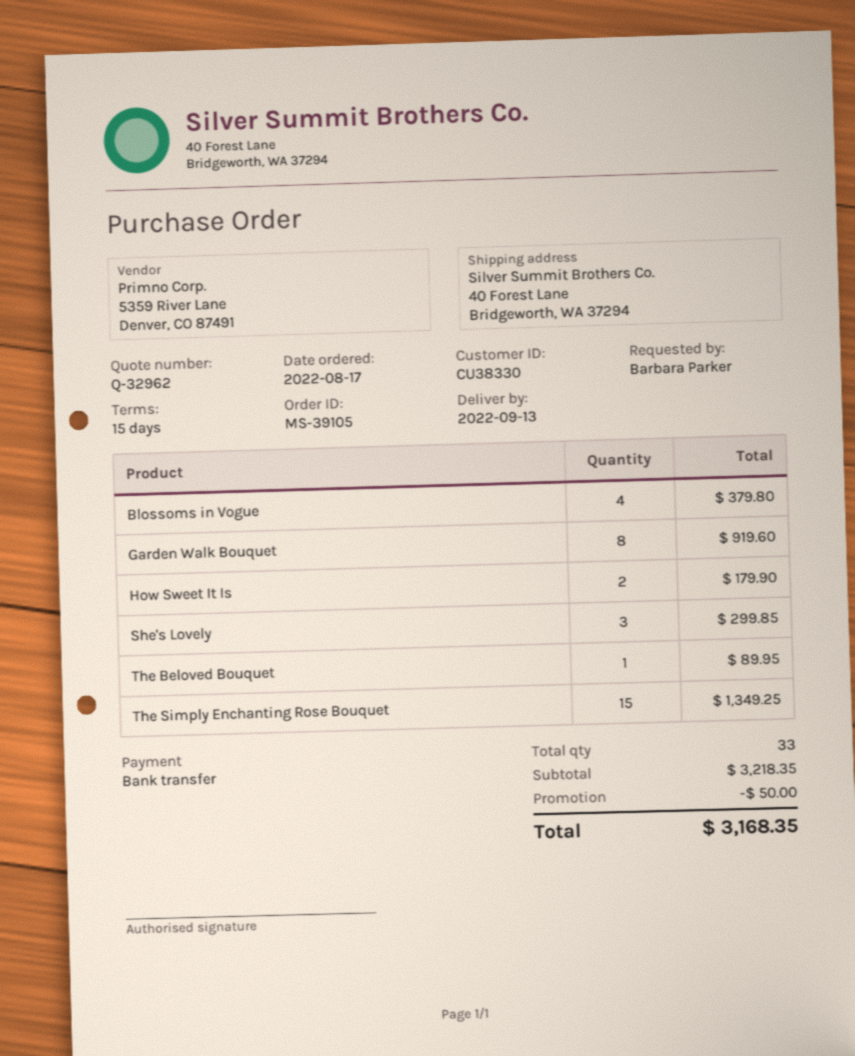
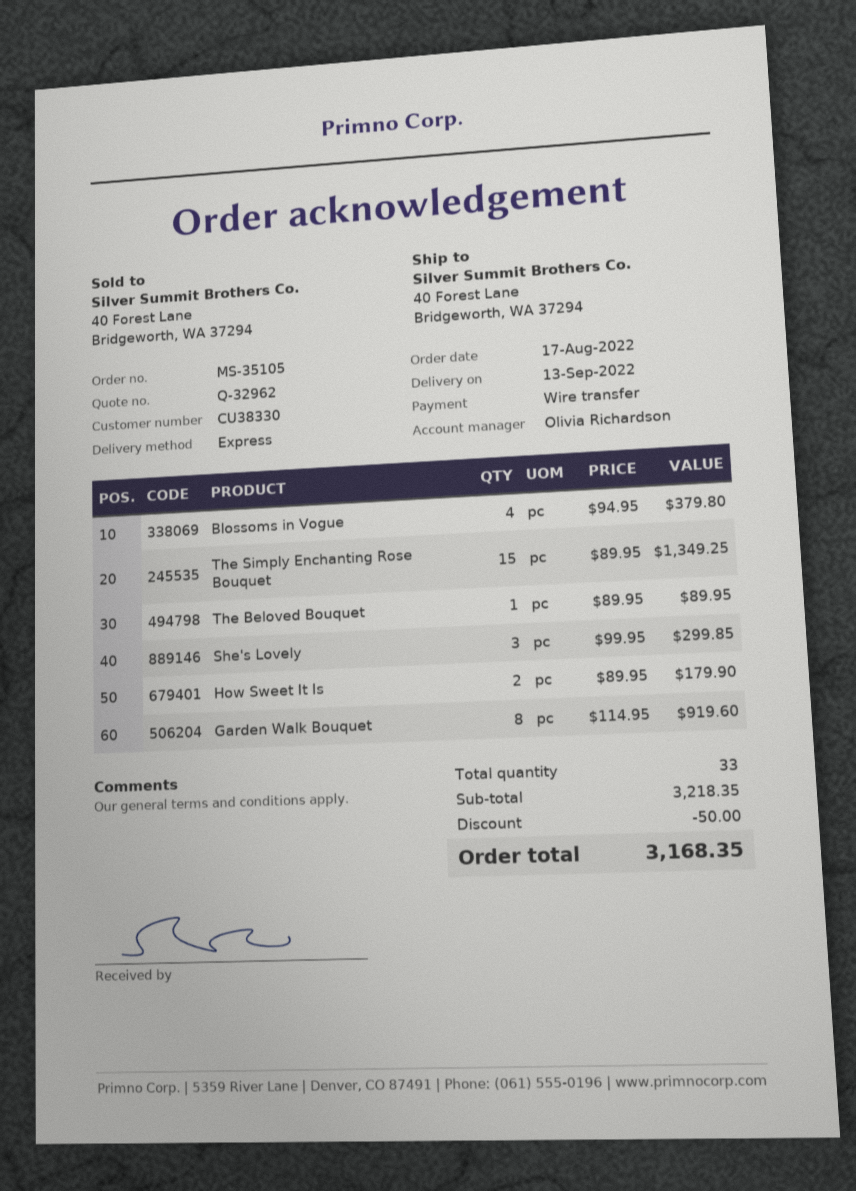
order number: MS-39105 -> MS-35105

